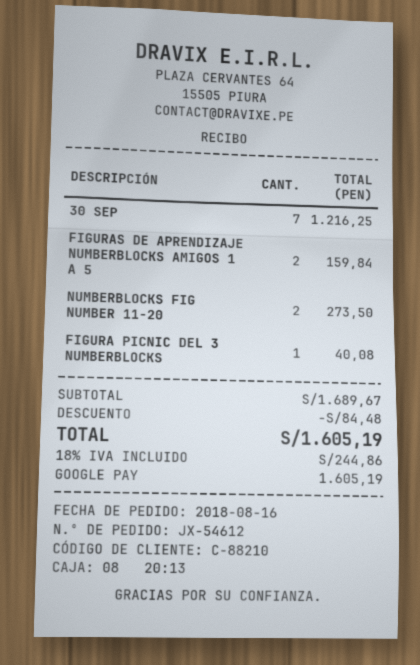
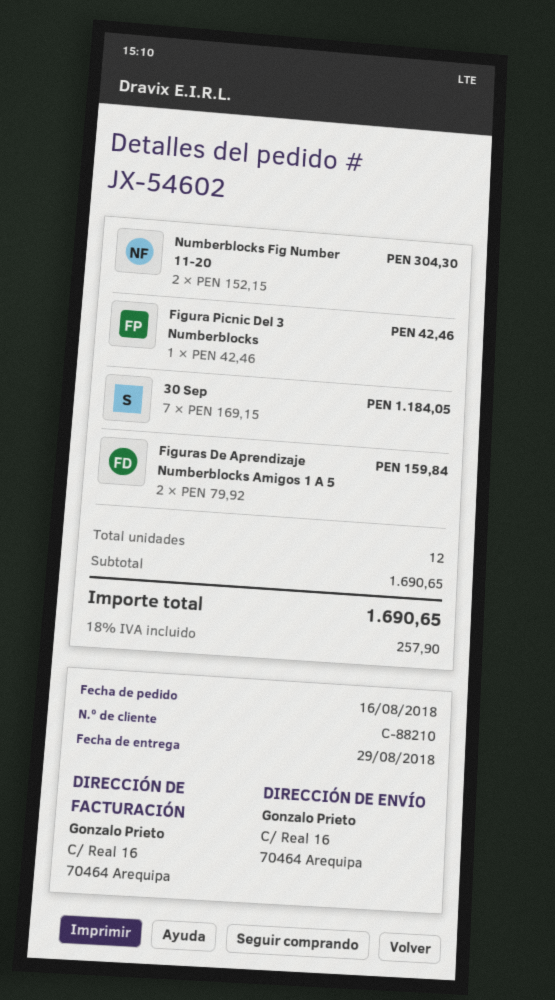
order number: JX-54612 -> JX-54602
30 SEP: 7 for 1216.25 -> 7 for 1184.05
NUMBERBLOCKS FIG NUMBER 11-20: 2 for 273.50 -> 2 for 304.30
FIGURA PICNIC DEL 3 NUMBERBLOCKS: 1 for 40.08 -> 1 for 42.46
subtotal: 1689.67 -> 1690.65
discount: 84.48 -> none
tax: 18% = 244.86 -> 18% = 257.90
total: 1605.19 -> 1690.65

